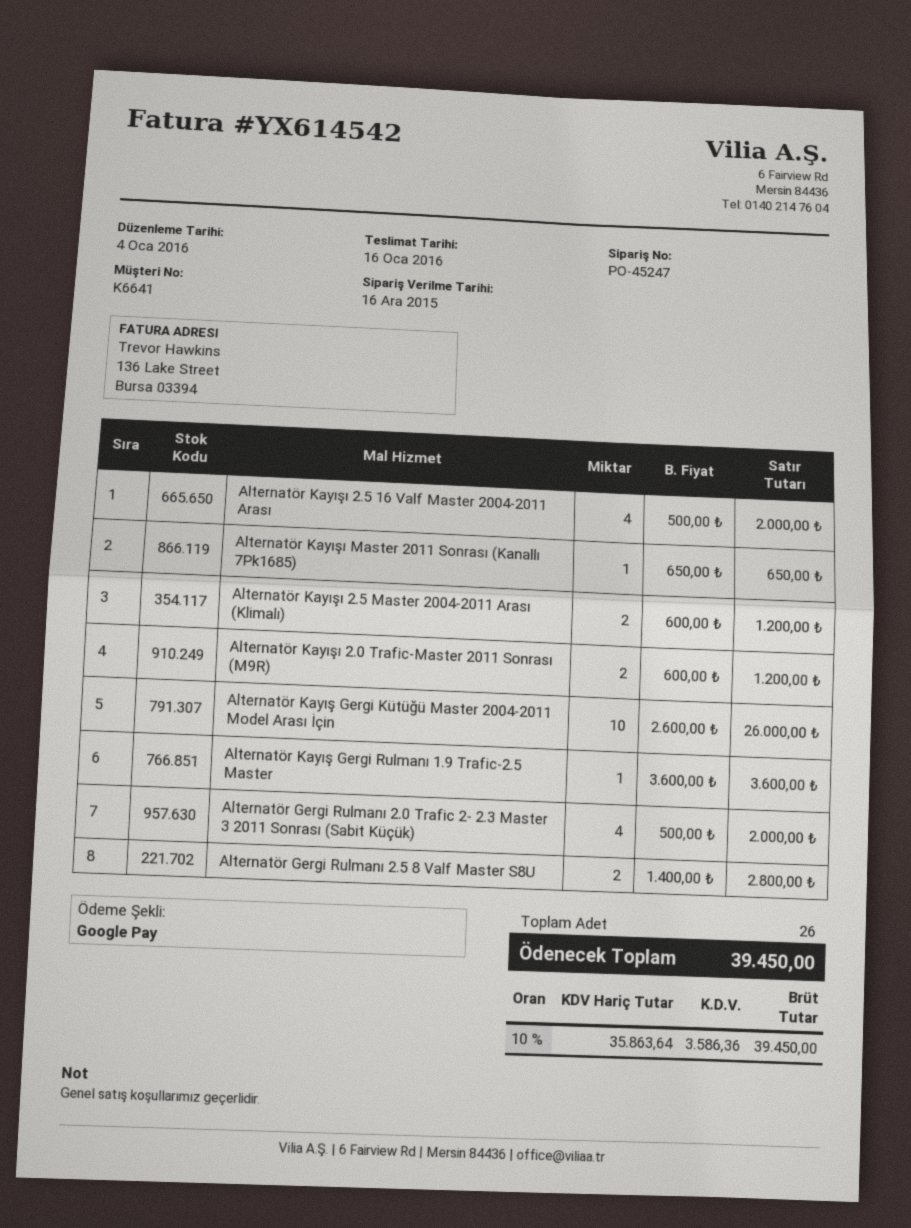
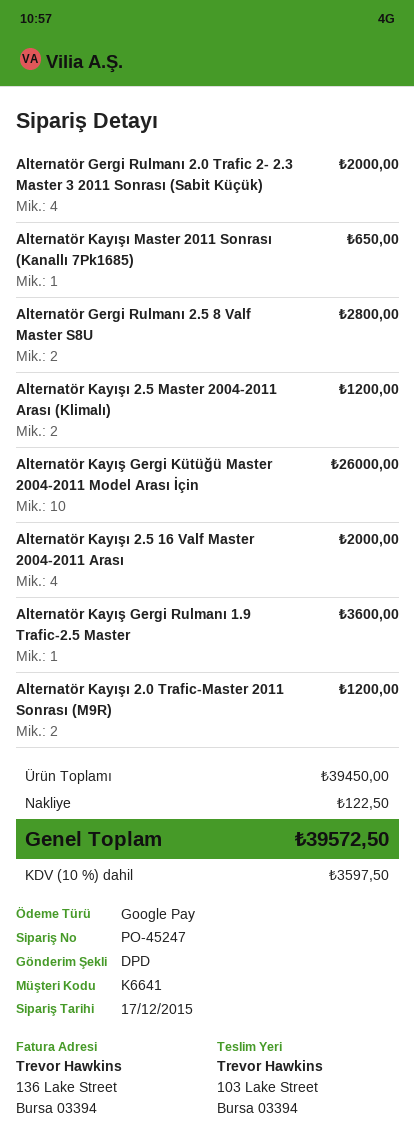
order date: 2015-12-16 -> 2015-12-17
shipping: none -> 122.50
tax: 10% = 3586.36 -> 10% = 3597.50
total: 39450.00 -> 39572.50

